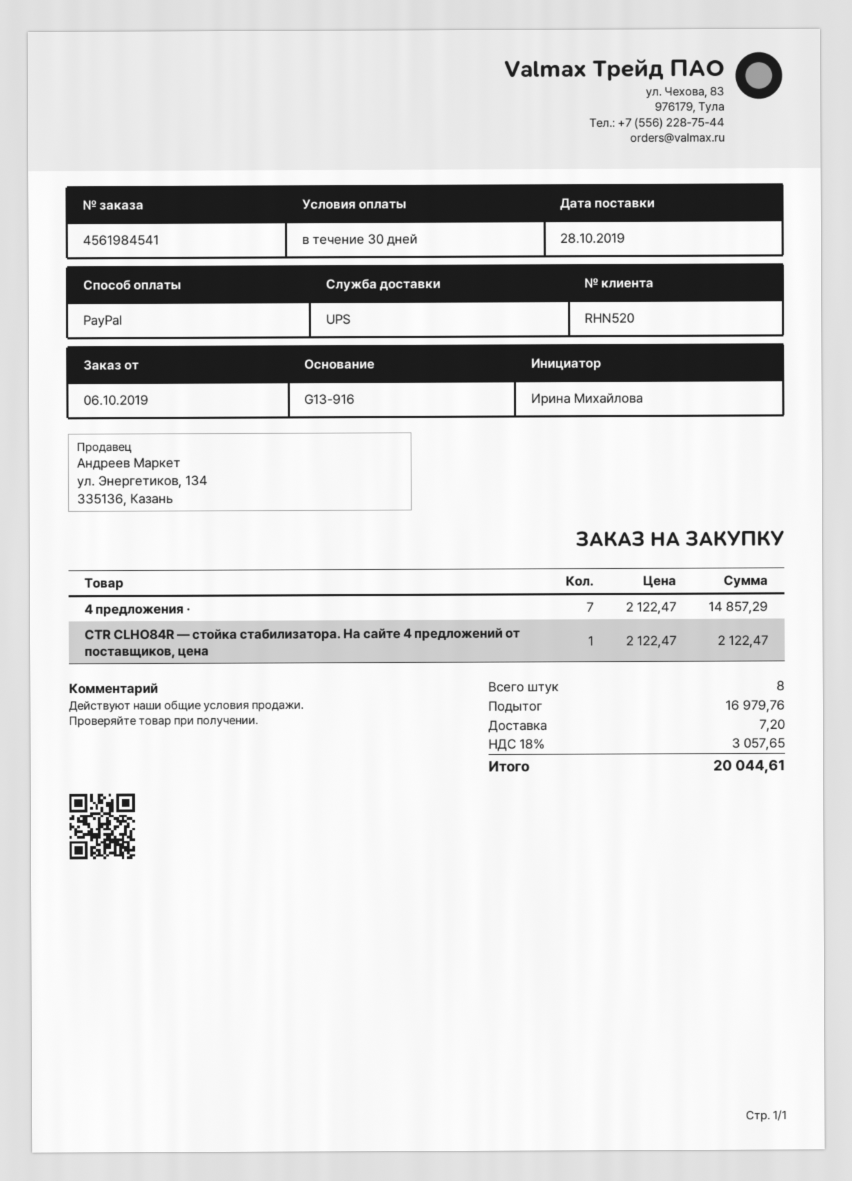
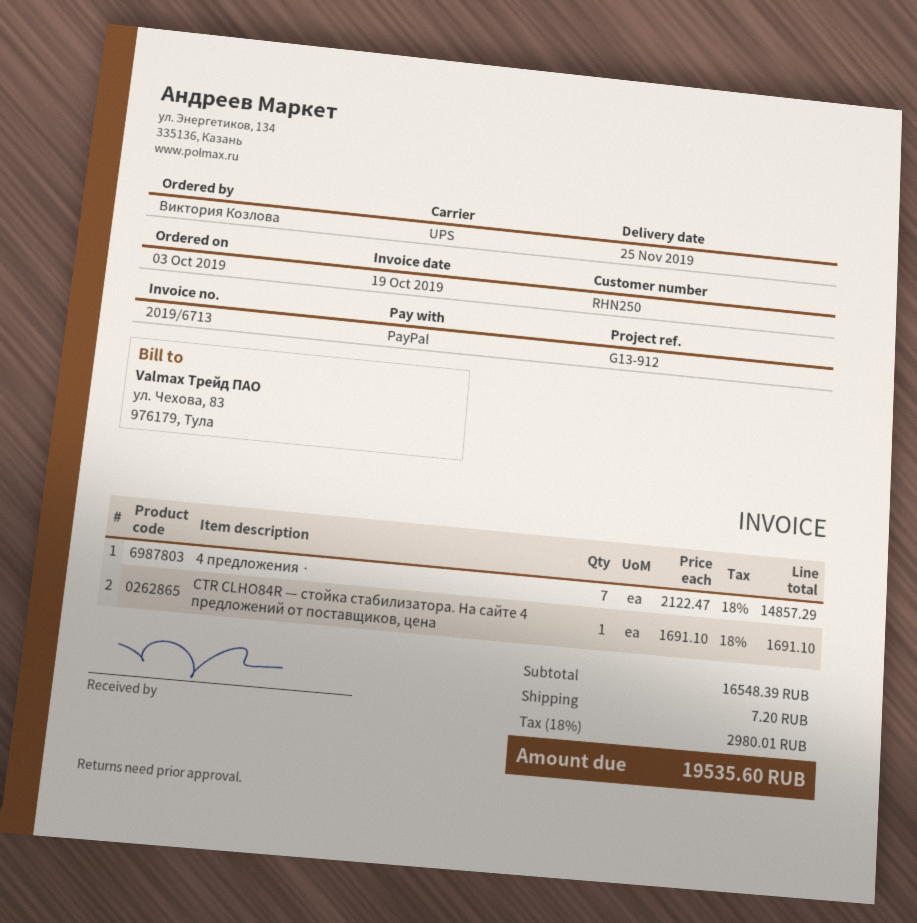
order date: 2019-10-06 -> 2019-10-03
delivery date: 2019-10-28 -> 2019-11-25
customer number: RHN520 -> RHN250
reference: G13-916 -> G13-912
ordered by: Ирина Михайлова -> Виктория Козлова
CTR CLHO84R — стойка стабилизатора. На сайте 4 предложений от поставщиков, цена: 1 x 2122.47 = 2122.47 -> 1 x 1691.10 = 1691.10
subtotal: 16979.76 -> 16548.39
tax: 18% = 3057.65 -> 18% = 2980.01
total: 20044.61 -> 19535.60

